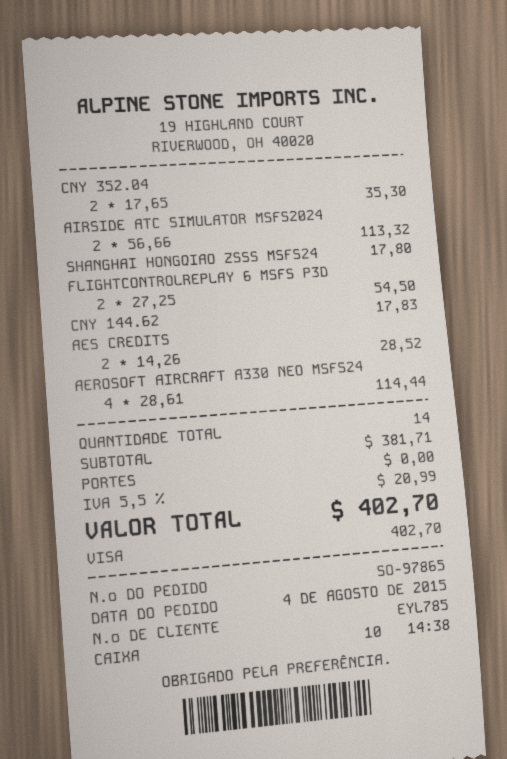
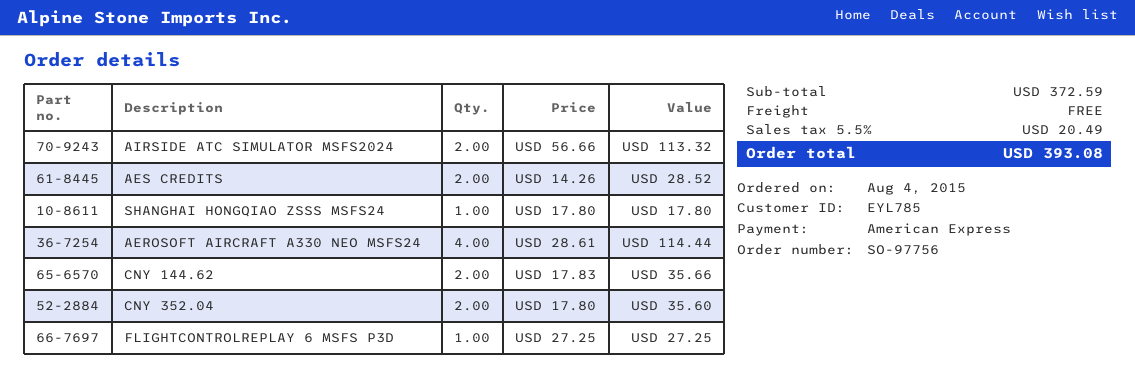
order number: SO-97865 -> SO-97756
payment method: Visa -> American Express
CNY 352.04: 2 x 17.65 = 35.30 -> 2 x 17.80 = 35.60
FLIGHTCONTROLREPLAY 6 MSFS P3D: 2 x 27.25 = 54.50 -> 1 x 27.25 = 27.25
CNY 144.62: 1 x 17.83 = 17.83 -> 2 x 17.83 = 35.66
subtotal: 381.71 -> 372.59
tax: 5.5% = 20.99 -> 5.5% = 20.49
total: 402.70 -> 393.08

